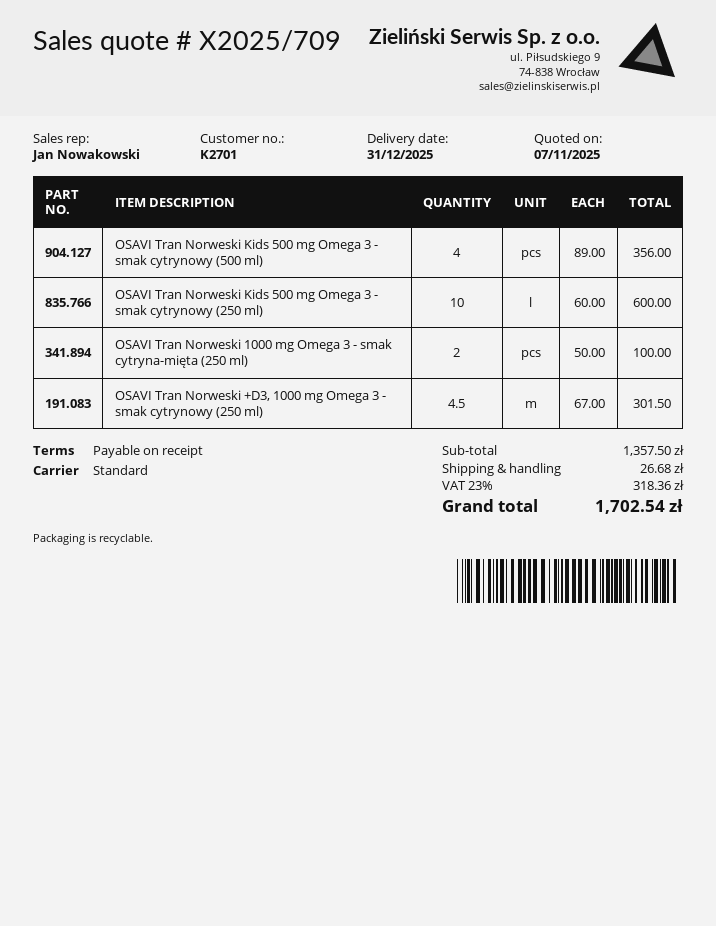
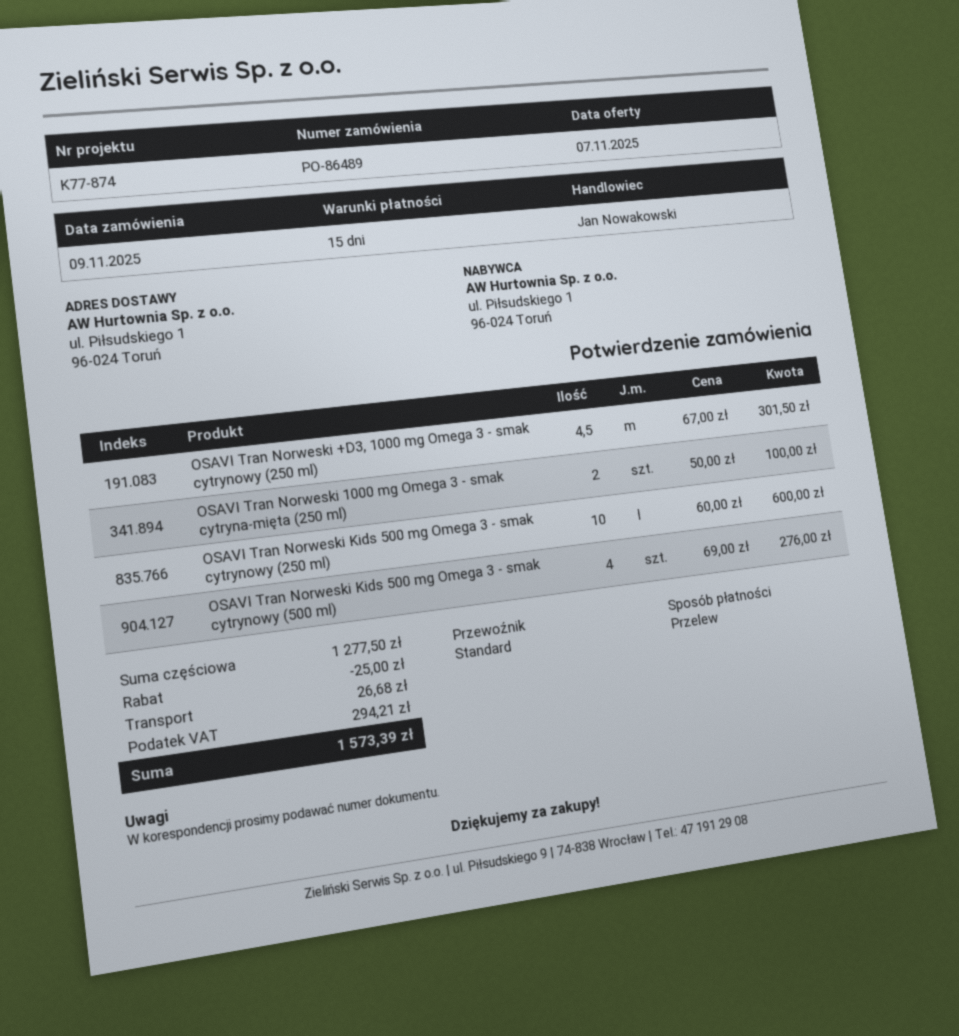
payment terms: on receipt -> 15 days
OSAVI Tran Norweski Kids 500 mg Omega 3 - smak cytrynowy (500 ml): 4 x 89.00 = 356.00 -> 4 x 69.00 = 276.00
subtotal: 1357.50 -> 1277.50
discount: none -> 25.00
tax: 318.36 -> 294.21
total: 1702.54 -> 1573.39

